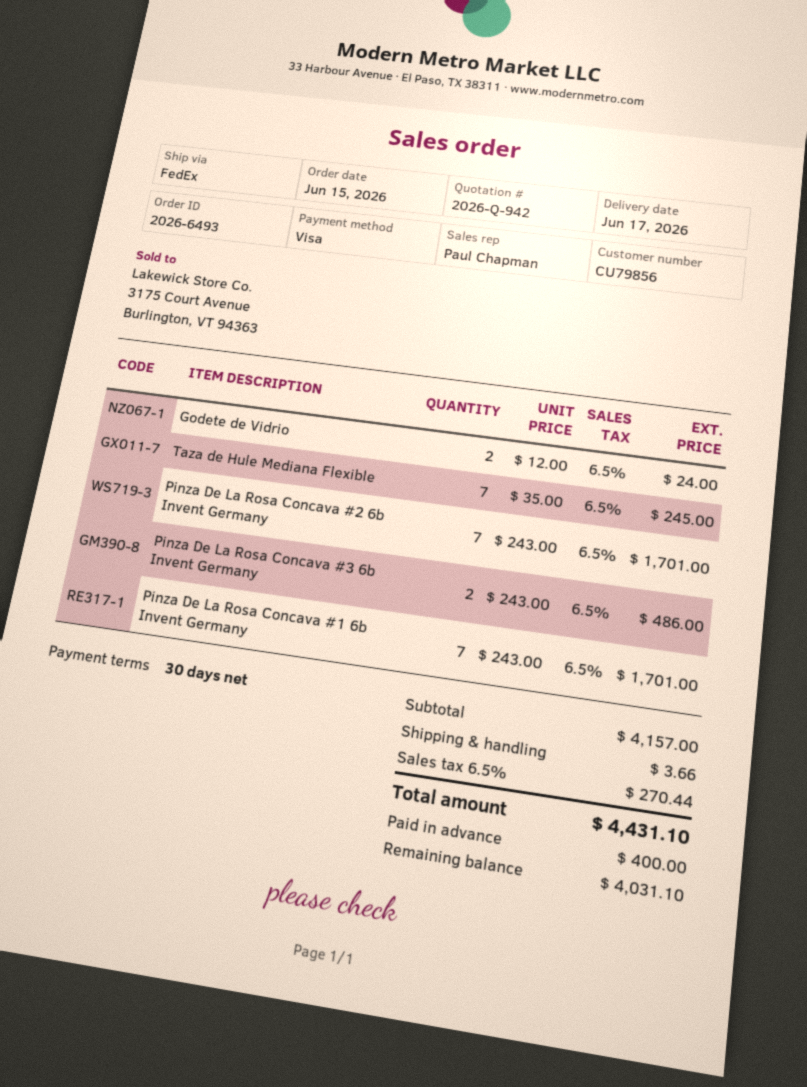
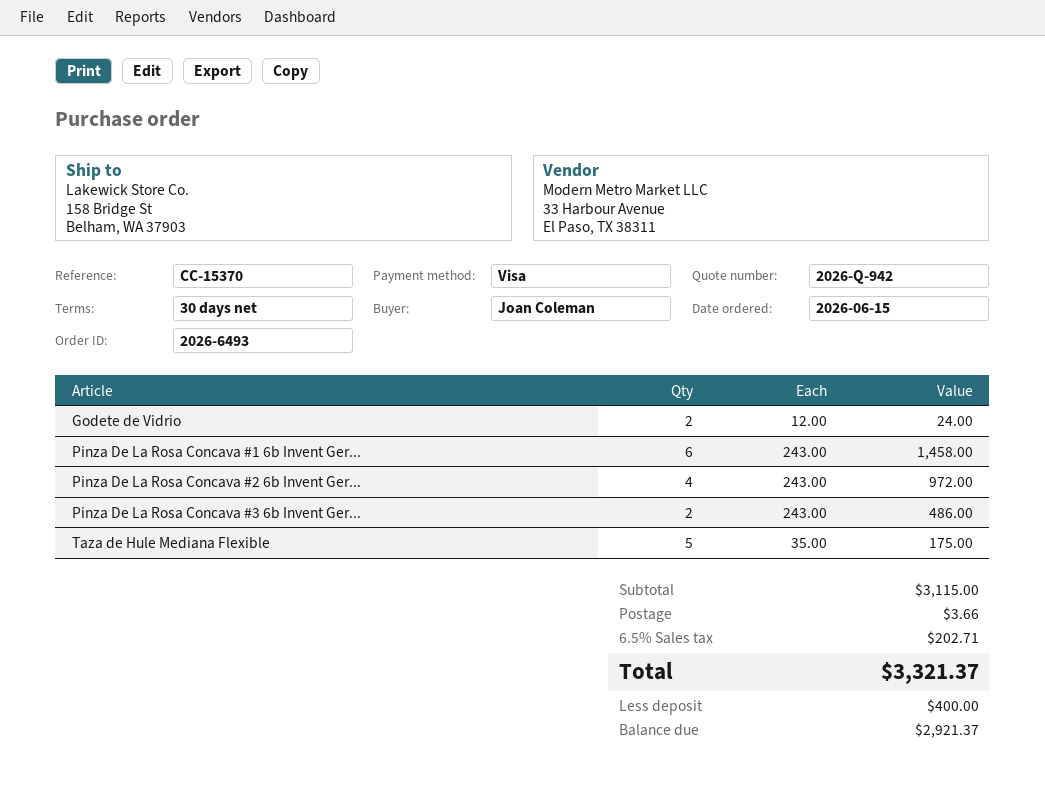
Taza de Hule Mediana Flexible: 7 x 35.00 = 245.00 -> 5 x 35.00 = 175.00
Pinza De La Rosa Concava #2 6b Invent Germany: 7 x 243.00 = 1701.00 -> 4 x 243.00 = 972.00
Pinza De La Rosa Concava #1 6b Invent Germany: 7 x 243.00 = 1701.00 -> 6 x 243.00 = 1458.00
subtotal: 4157.00 -> 3115.00
tax: 6.5% = 270.44 -> 6.5% = 202.71
total: 4431.10 -> 3321.37
balance: 4031.10 -> 2921.37

